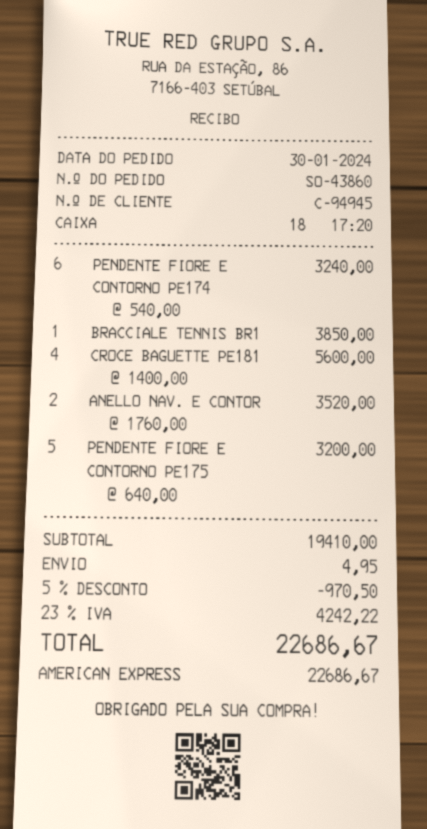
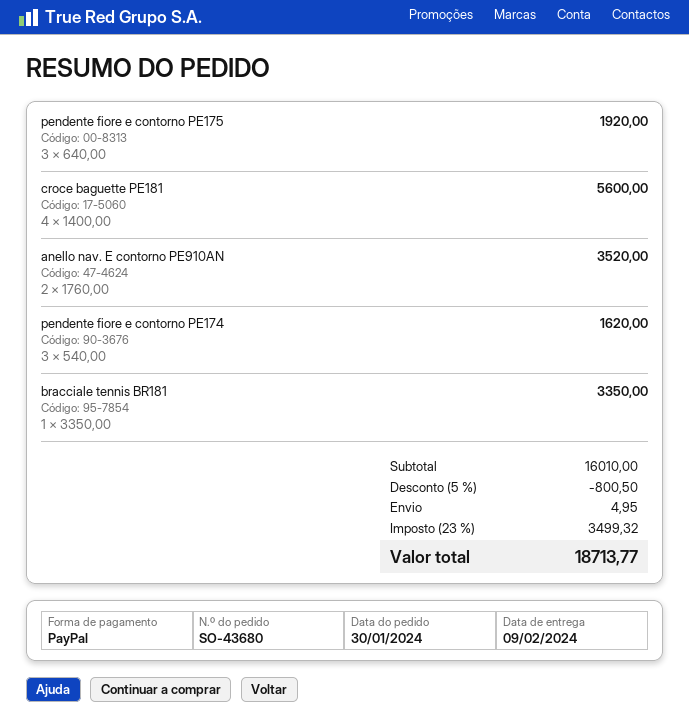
order number: SO-43860 -> SO-43680
payment method: American Express -> PayPal
PENDENTE FIORE E CONTORNO PE174: 6 x 540.00 = 3240.00 -> 3 x 540.00 = 1620.00
BRACCIALE TENNIS BR1: 1 x 3850.00 = 3850.00 -> 1 x 3350.00 = 3350.00
PENDENTE FIORE E CONTORNO PE175: 5 x 640.00 = 3200.00 -> 3 x 640.00 = 1920.00
subtotal: 19410.00 -> 16010.00
discount: 5% = 970.50 -> 5% = 800.50
tax: 23% = 4242.22 -> 23% = 3499.32
total: 22686.67 -> 18713.77

